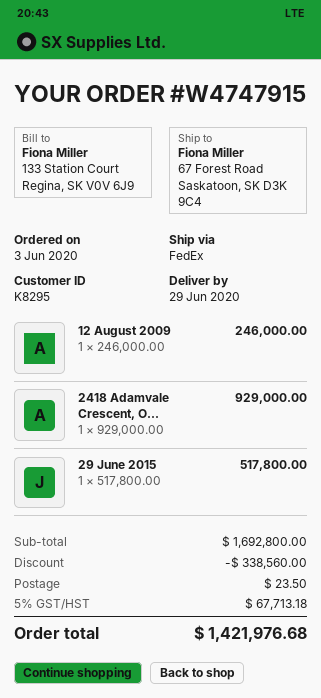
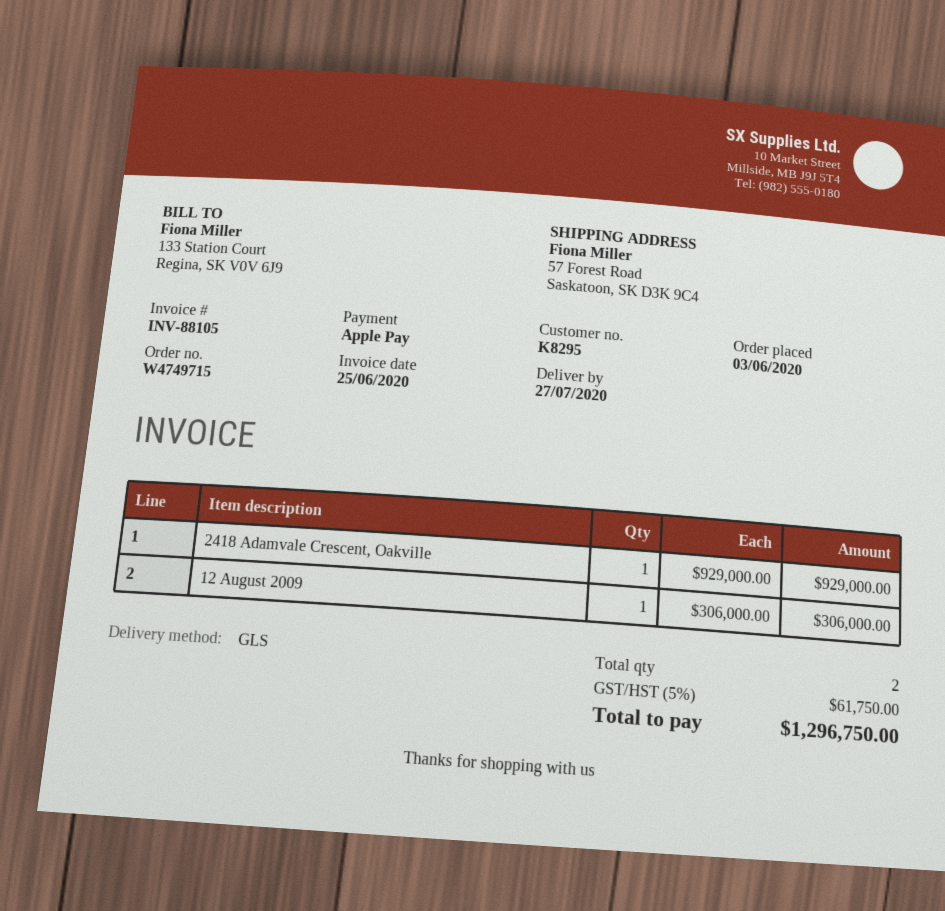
order number: W4747915 -> W4749715
delivery date: 2020-06-29 -> 2020-07-27
shipping method: FedEx -> GLS
ship to: 67 Forest Road, Saskatoon, SK D3K 9C4 -> 57 Forest Road, Saskatoon, SK D3K 9C4
12 August 2009: 1 x 246000.00 = 246000.00 -> 1 x 306000.00 = 306000.00
29 June 2015: 1 x 517800.00 = 517800.00 -> none
discount: 338560.00 -> none
shipping: 23.50 -> none
tax: 5% = 67713.18 -> 5% = 61750.00
total: 1421976.68 -> 1296750.00

